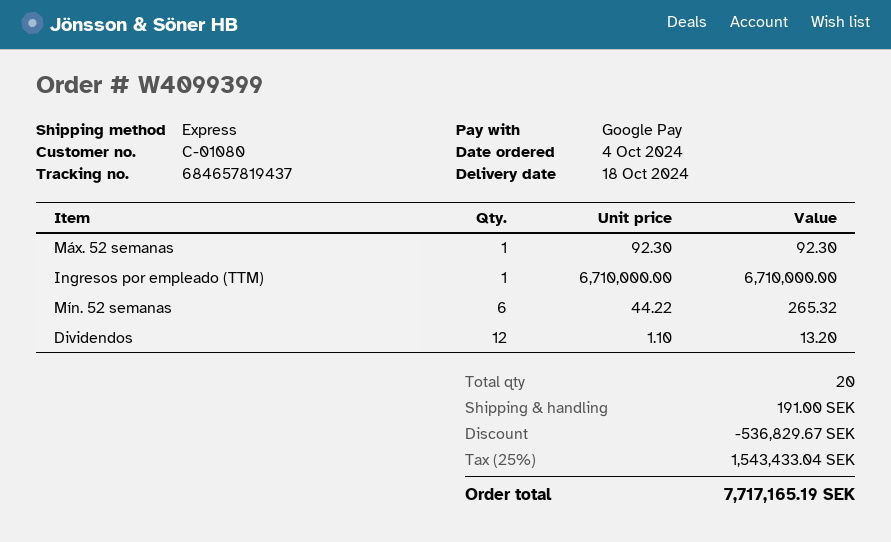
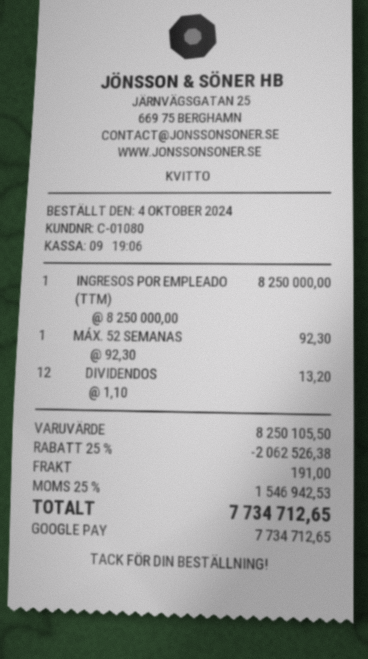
Ingresos por empleado (TTM): 1 x 6710000.00 = 6710000.00 -> 1 x 8250000.00 = 8250000.00
Mín. 52 semanas: 6 x 44.22 = 265.32 -> none
discount: 536829.67 -> 2062526.38
tax: 25% = 1543433.04 -> 25% = 1546942.53
total: 7717165.19 -> 7734712.65

